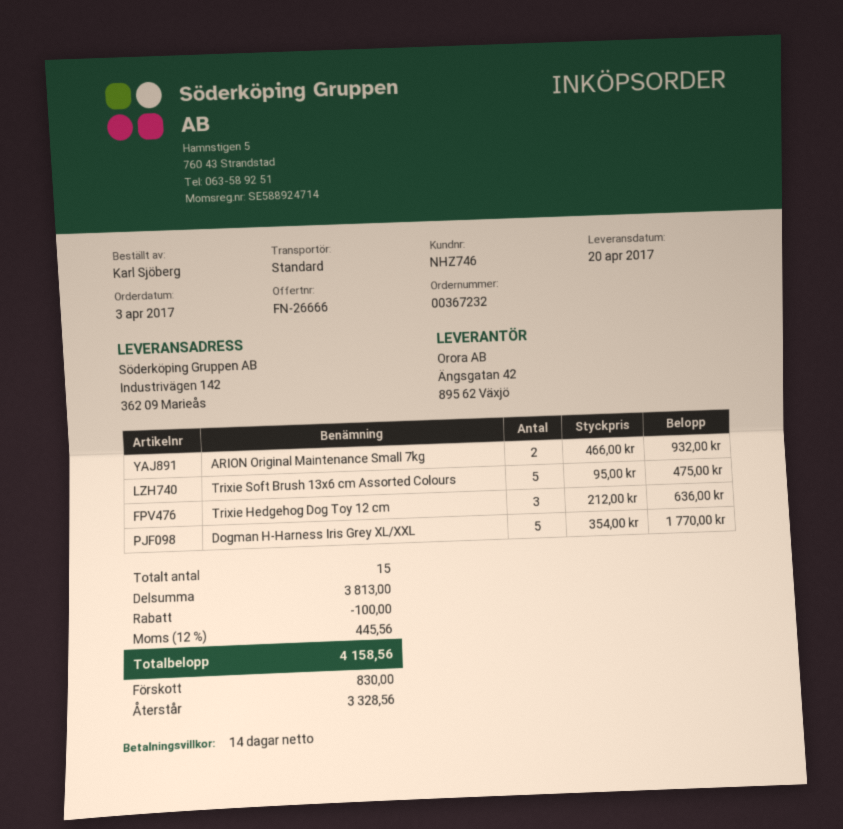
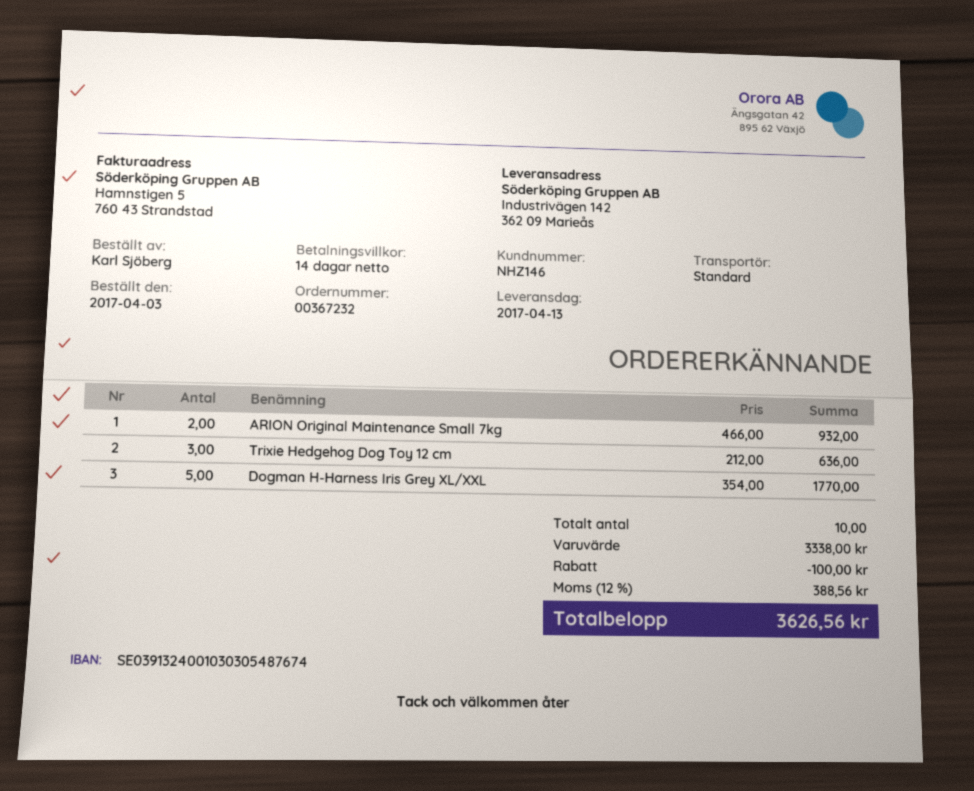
delivery date: 2017-04-20 -> 2017-04-13
customer number: NHZ746 -> NHZ146
Trixie Soft Brush 13x6 cm Assorted Colours: 5 x 95.00 = 475.00 -> none
total quantity: 15 -> 10
subtotal: 3813.00 -> 3338.00
tax: 12% = 445.56 -> 12% = 388.56
total: 4158.56 -> 3626.56

